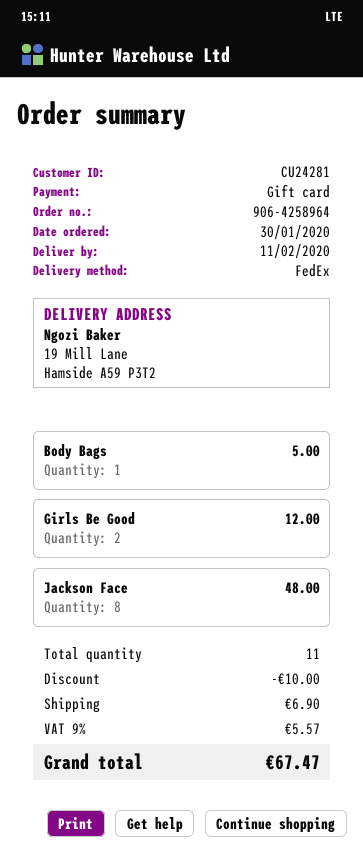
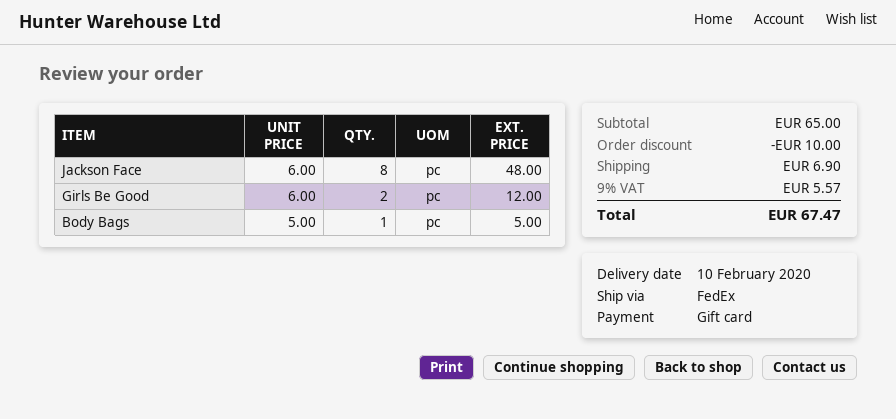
delivery date: 2020-02-11 -> 2020-02-10

